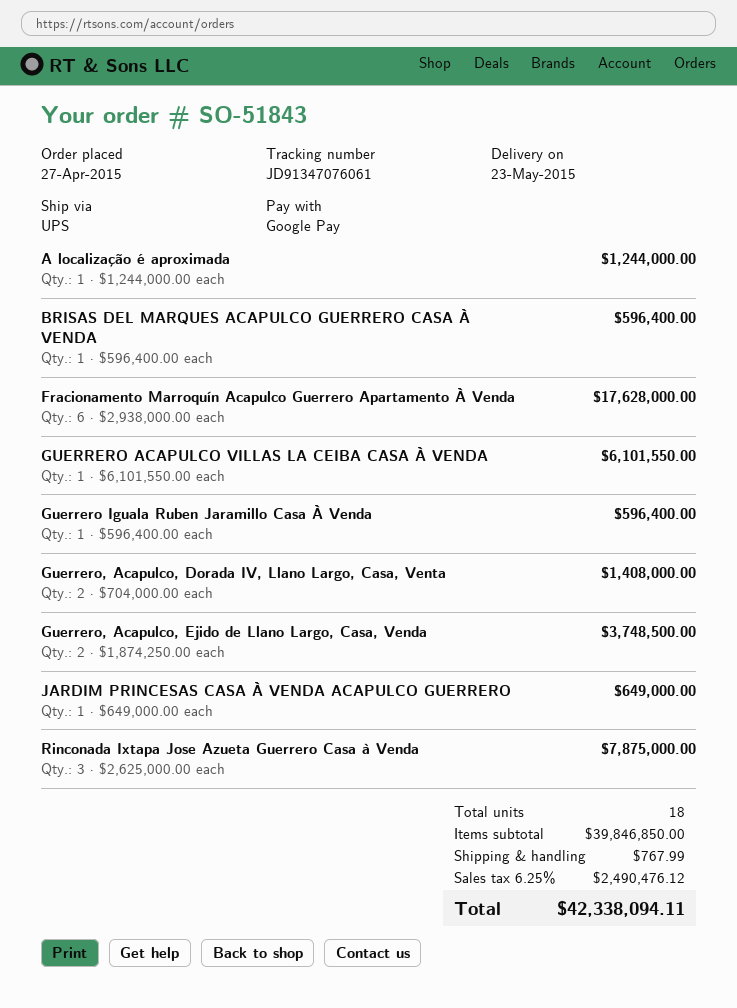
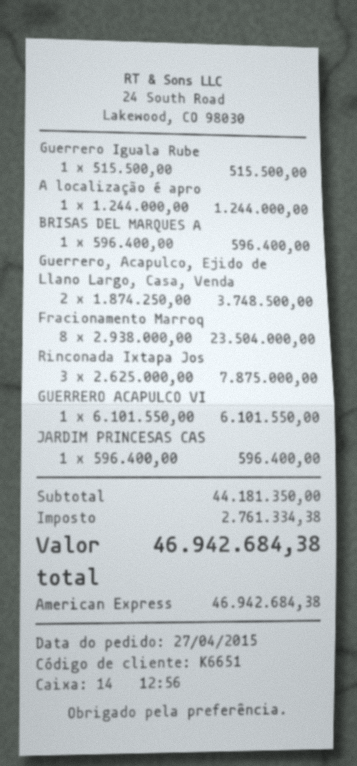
payment method: Google Pay -> American Express
Fracionamento Marroquín Acapulco Guerrero Apartamento À Venda: 6 x 2938000.00 = 17628000.00 -> 8 x 2938000.00 = 23504000.00
Guerrero Iguala Ruben Jaramillo Casa À Venda: 1 x 596400.00 = 596400.00 -> 1 x 515500.00 = 515500.00
Guerrero, Acapulco, Dorada IV, Llano Largo, Casa, Venta: 2 x 704000.00 = 1408000.00 -> none
JARDIM PRINCESAS CASA À VENDA ACAPULCO GUERRERO: 1 x 649000.00 = 649000.00 -> 1 x 596400.00 = 596400.00
subtotal: 39846850.00 -> 44181350.00
shipping: 767.99 -> none
tax: 2490476.12 -> 2761334.38
total: 42338094.11 -> 46942684.38

